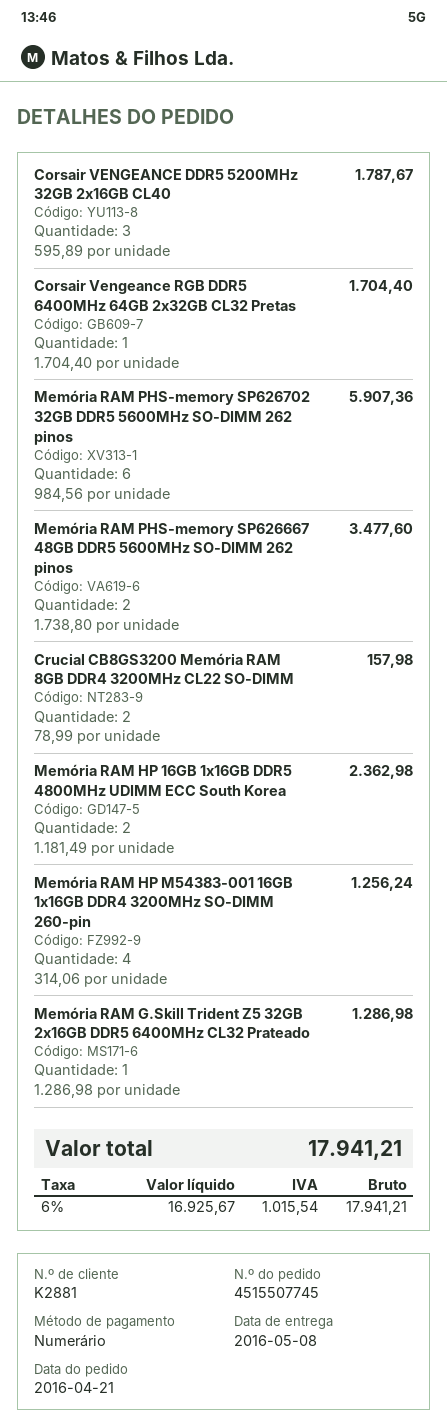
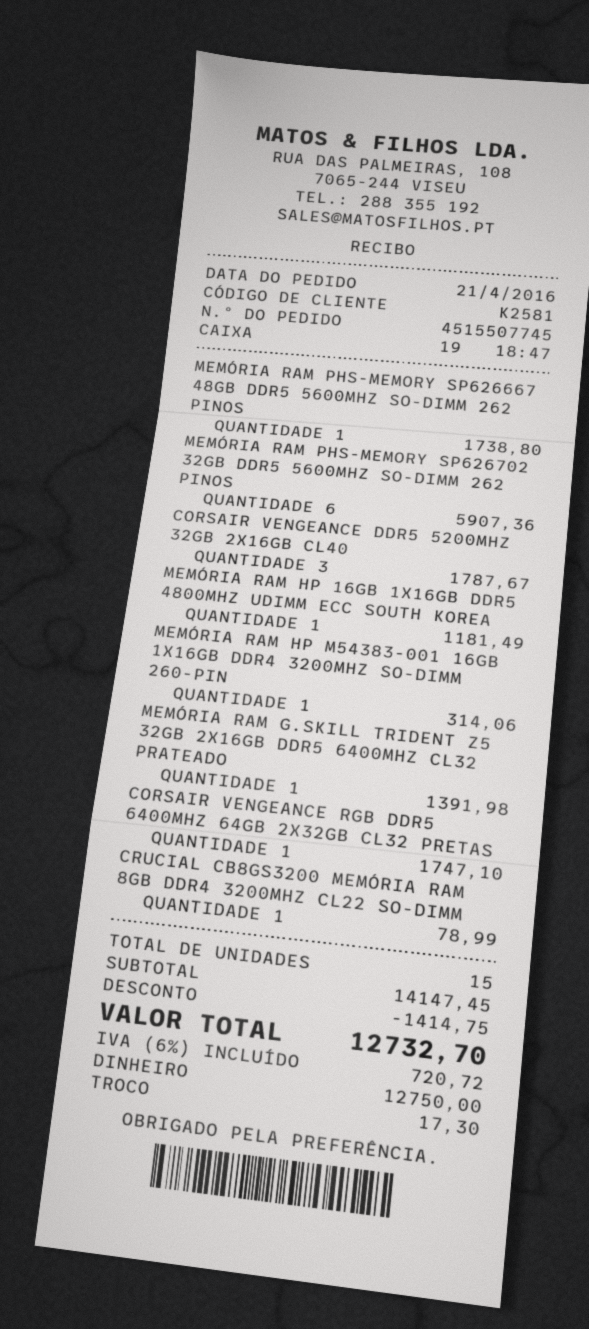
customer number: K2881 -> K2581
Corsair Vengeance RGB DDR5 6400MHz 64GB 2x32GB CL32 Pretas: 1 for 1704.40 -> 1 for 1747.10
Memória RAM PHS-memory SP626667 48GB DDR5 5600MHz SO-DIMM 262 pinos: 2 for 3477.60 -> 1 for 1738.80
Crucial CB8GS3200 Memória RAM 8GB DDR4 3200MHz CL22 SO-DIMM: 2 for 157.98 -> 1 for 78.99
Memória RAM HP 16GB 1x16GB DDR5 4800MHz UDIMM ECC South Korea: 2 for 2362.98 -> 1 for 1181.49
Memória RAM HP M54383-001 16GB 1x16GB DDR4 3200MHz SO-DIMM 260-pin: 4 for 1256.24 -> 1 for 314.06
Memória RAM G.Skill Trident Z5 32GB 2x16GB DDR5 6400MHz CL32 Prateado: 1 for 1286.98 -> 1 for 1391.98
discount: none -> 1414.75
tax: 6% = 1015.54 -> 6% = 720.72
total: 17941.21 -> 12732.70

